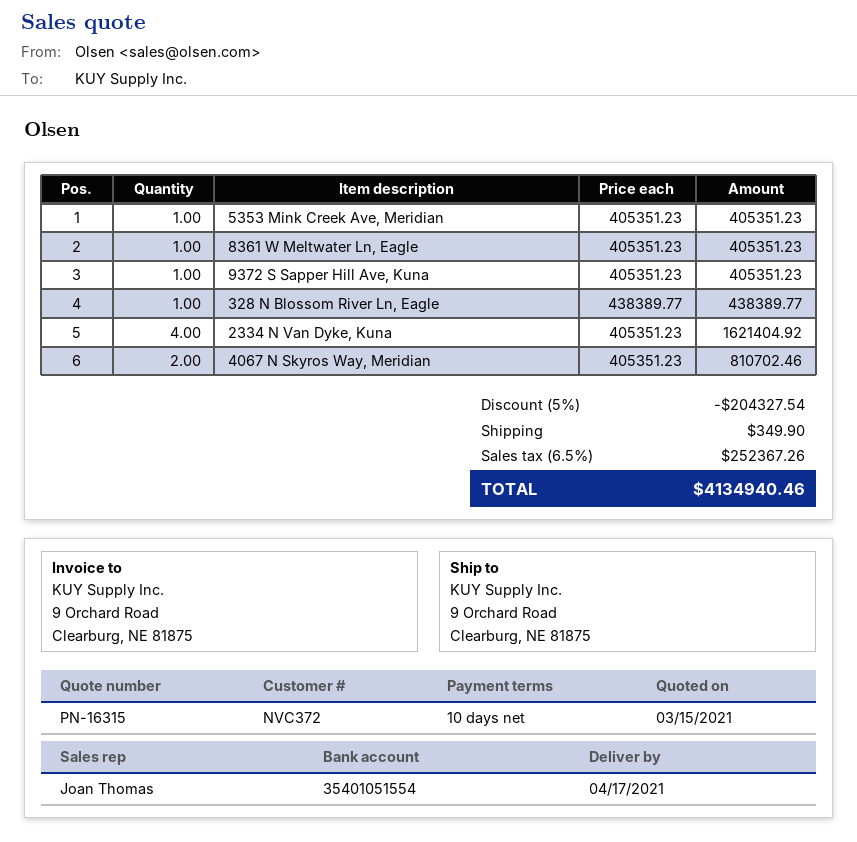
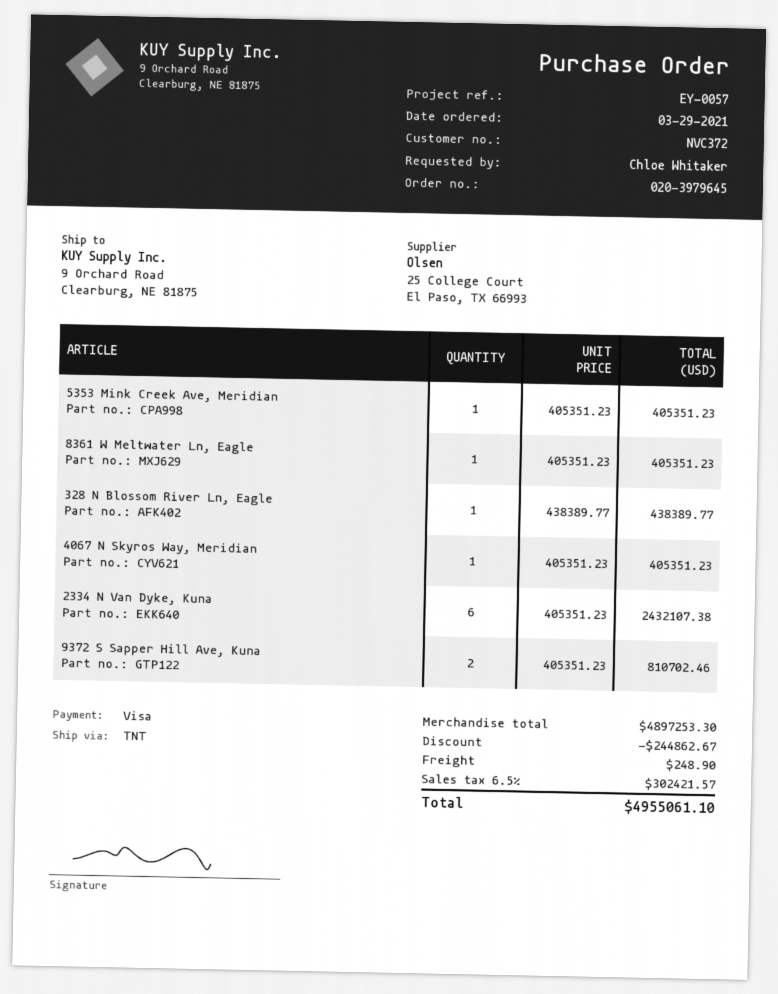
9372 S Sapper Hill Ave, Kuna: 1 x 405351.23 = 405351.23 -> 2 x 405351.23 = 810702.46
2334 N Van Dyke, Kuna: 4 x 405351.23 = 1621404.92 -> 6 x 405351.23 = 2432107.38
4067 N Skyros Way, Meridian: 2 x 405351.23 = 810702.46 -> 1 x 405351.23 = 405351.23
discount: 204327.54 -> 244862.67
shipping: 349.90 -> 248.90
tax: 6.5% = 252367.26 -> 6.5% = 302421.57
total: 4134940.46 -> 4955061.10

